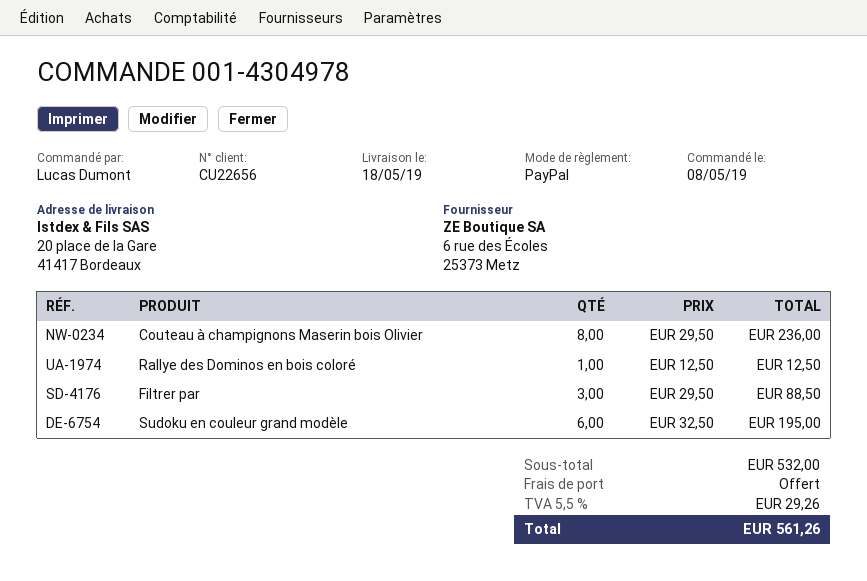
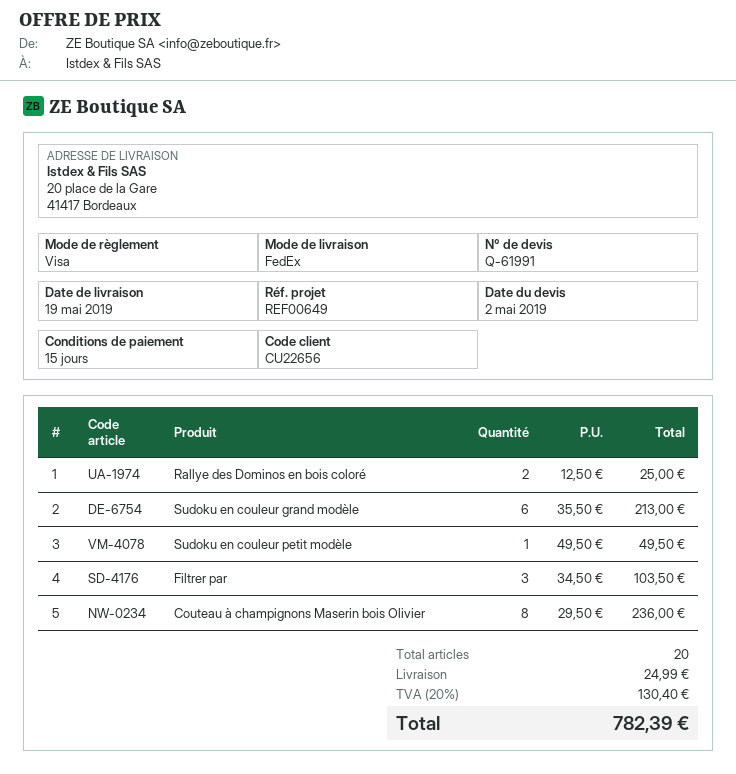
delivery date: 2019-05-18 -> 2019-05-19
payment method: PayPal -> Visa
Rallye des Dominos en bois coloré: 1 x 12.50 = 12.50 -> 2 x 12.50 = 25.00
Filtrer par: 3 x 29.50 = 88.50 -> 3 x 34.50 = 103.50
Sudoku en couleur grand modèle: 6 x 32.50 = 195.00 -> 6 x 35.50 = 213.00
Sudoku en couleur petit modèle: none -> 1 x 49.50 = 49.50
shipping: 0.00 -> 24.99
tax: 5.5% = 29.26 -> 20% = 130.40
total: 561.26 -> 782.39

